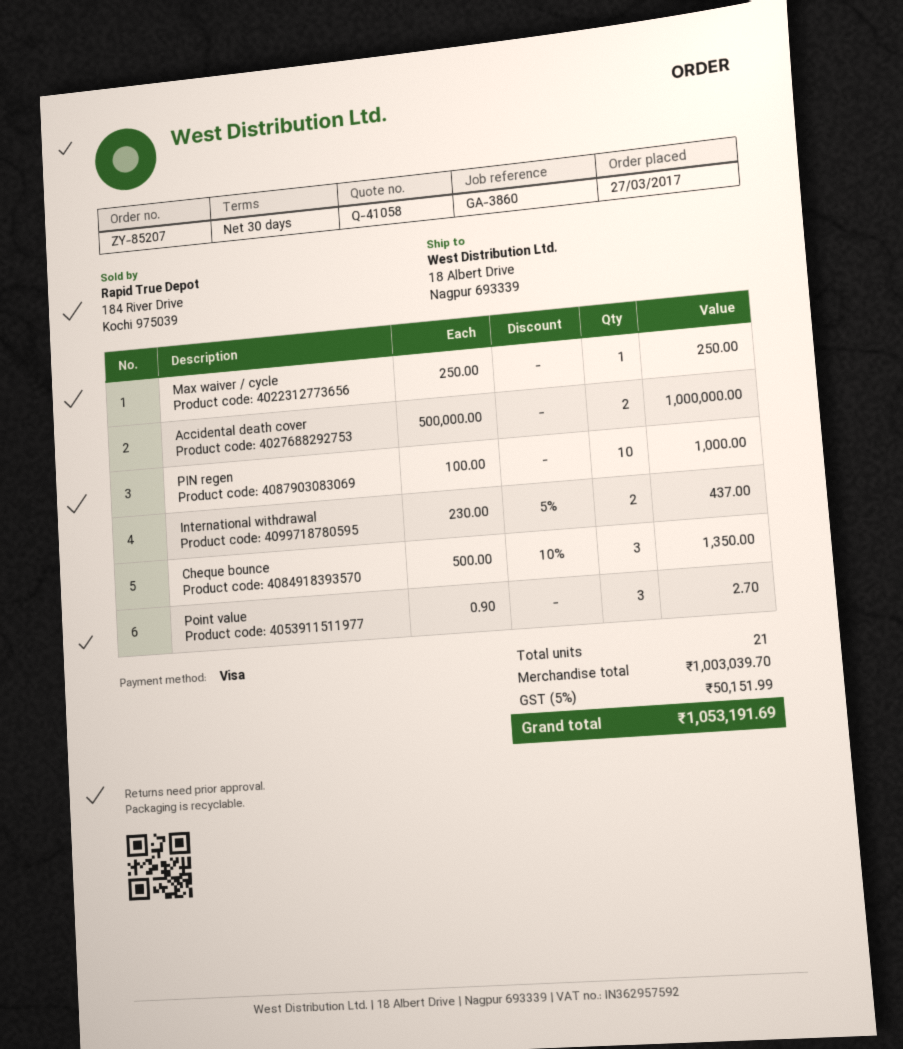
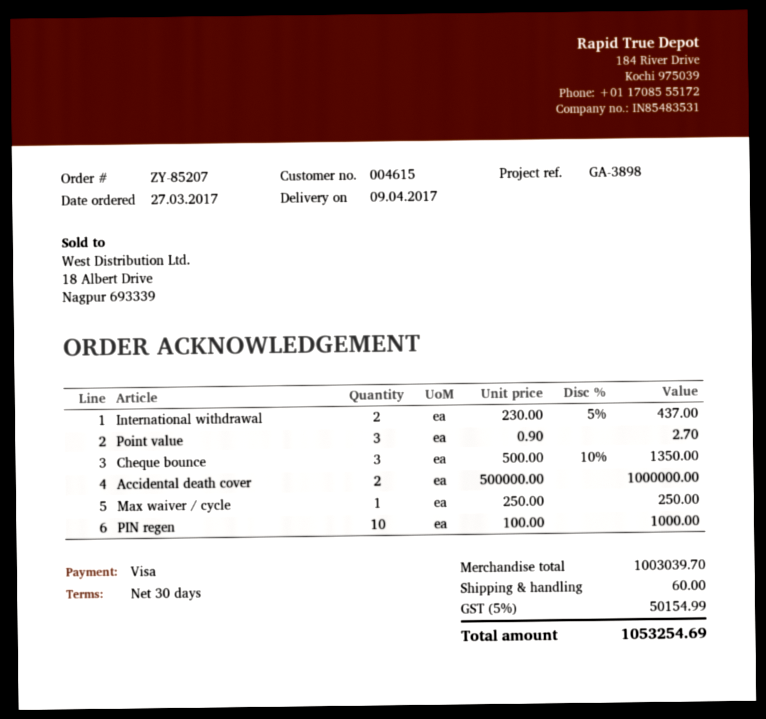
reference: GA-3860 -> GA-3898
shipping: none -> 60.00
tax: 5% = 50151.99 -> 5% = 50154.99
total: 1053191.69 -> 1053254.69

